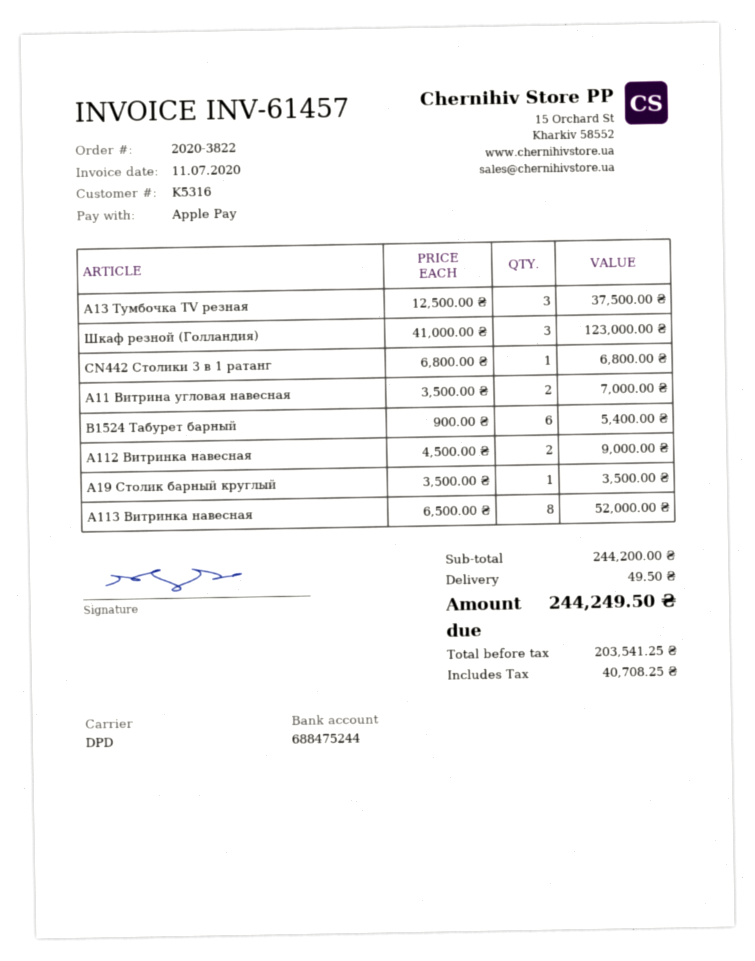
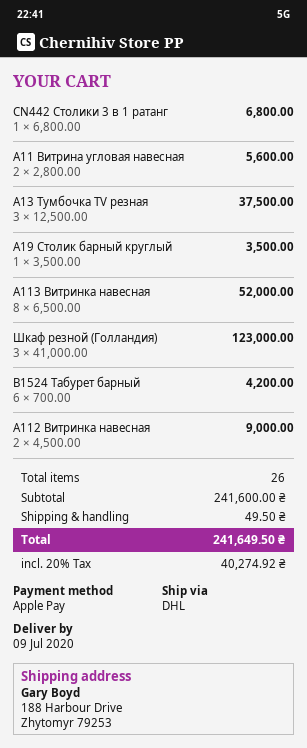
shipping method: DPD -> DHL
А11 Витрина угловая навесная: 2 x 3500.00 = 7000.00 -> 2 x 2800.00 = 5600.00
В1524 Табурет барный: 6 x 900.00 = 5400.00 -> 6 x 700.00 = 4200.00
subtotal: 244200.00 -> 241600.00
tax: 40708.25 -> 40274.92
total: 244249.50 -> 241649.50

